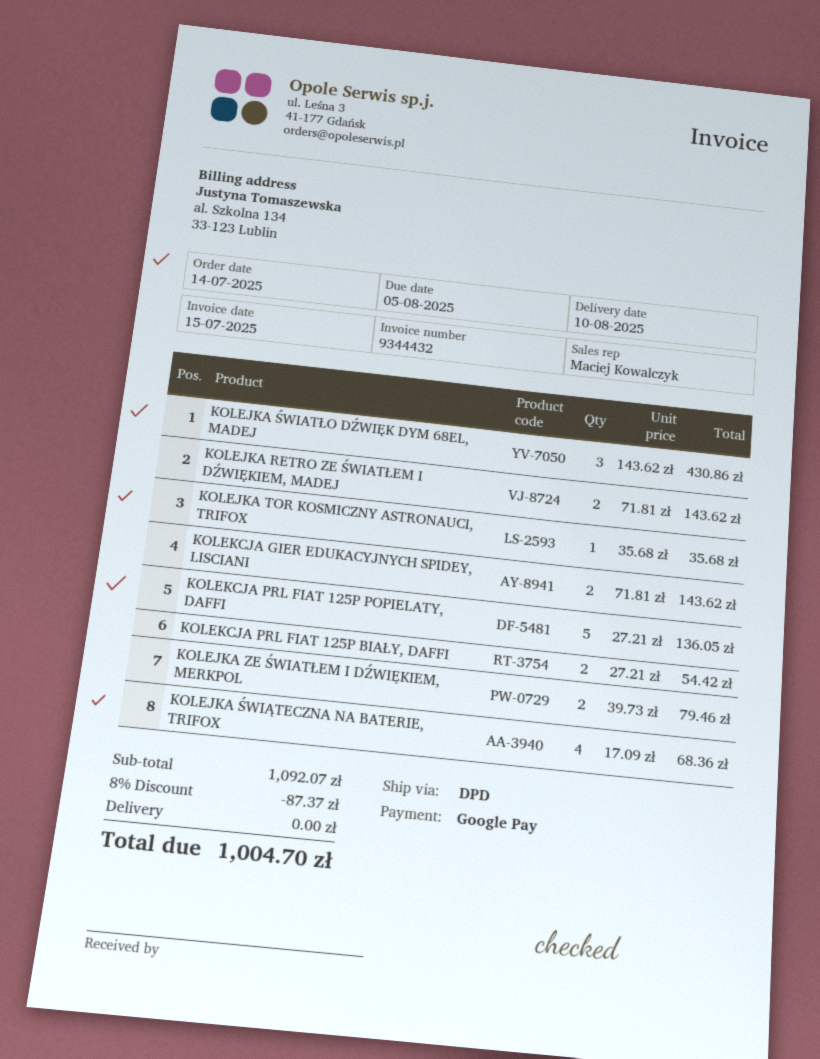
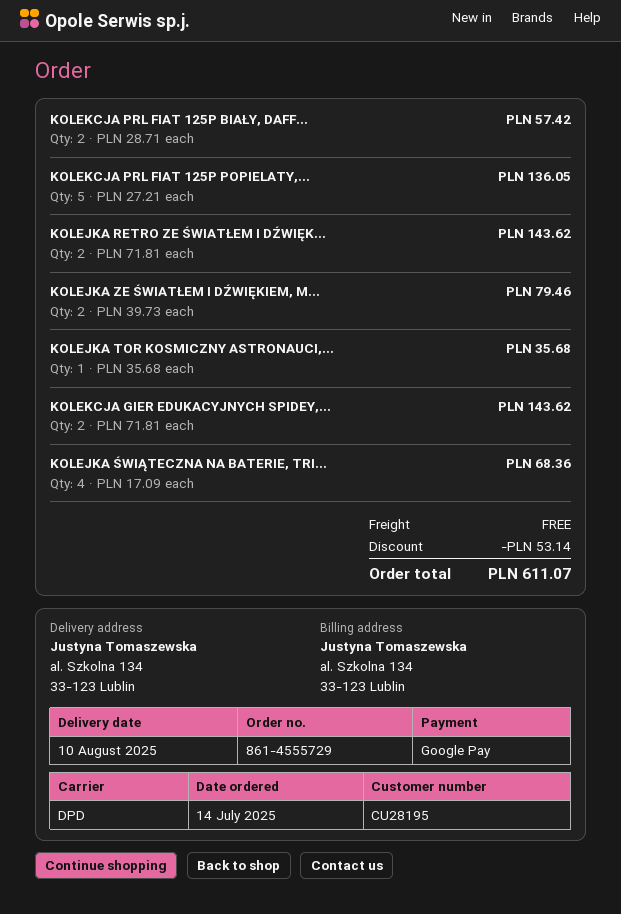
KOLEJKA ŚWIATŁO DŹWIĘK DYM 68EL, MADEJ: 3 x 143.62 = 430.86 -> none
KOLEKCJA PRL FIAT 125P BIAŁY, DAFFI: 2 x 27.21 = 54.42 -> 2 x 28.71 = 57.42
discount: 87.37 -> 53.14
total: 1004.70 -> 611.07

